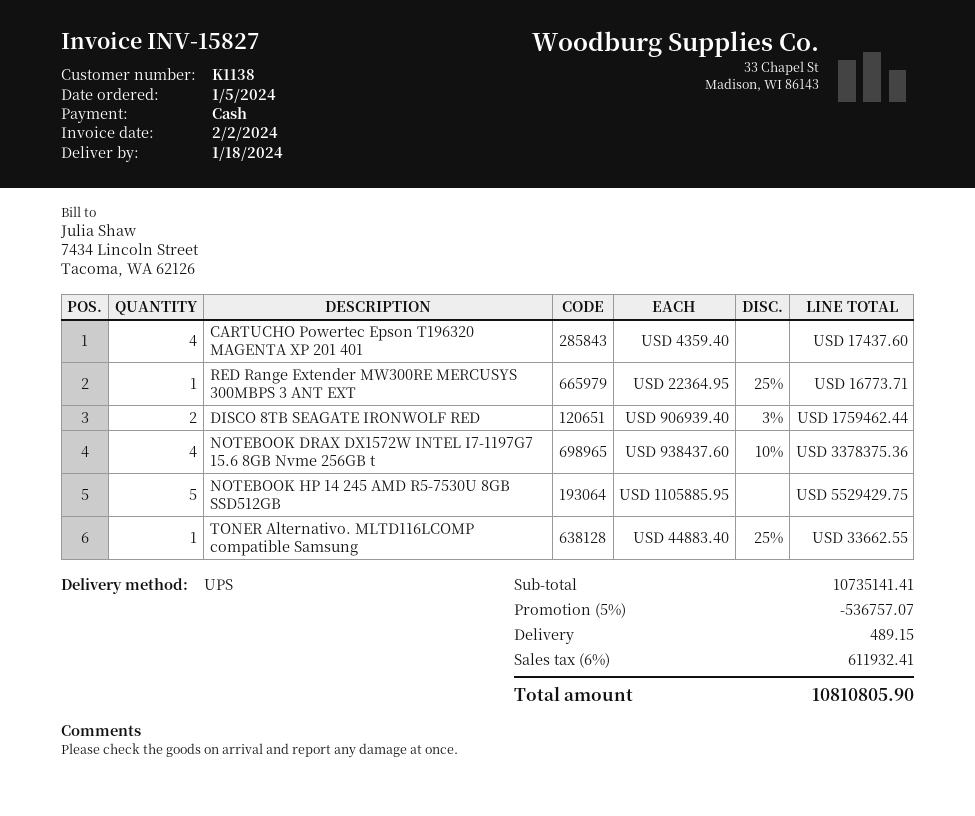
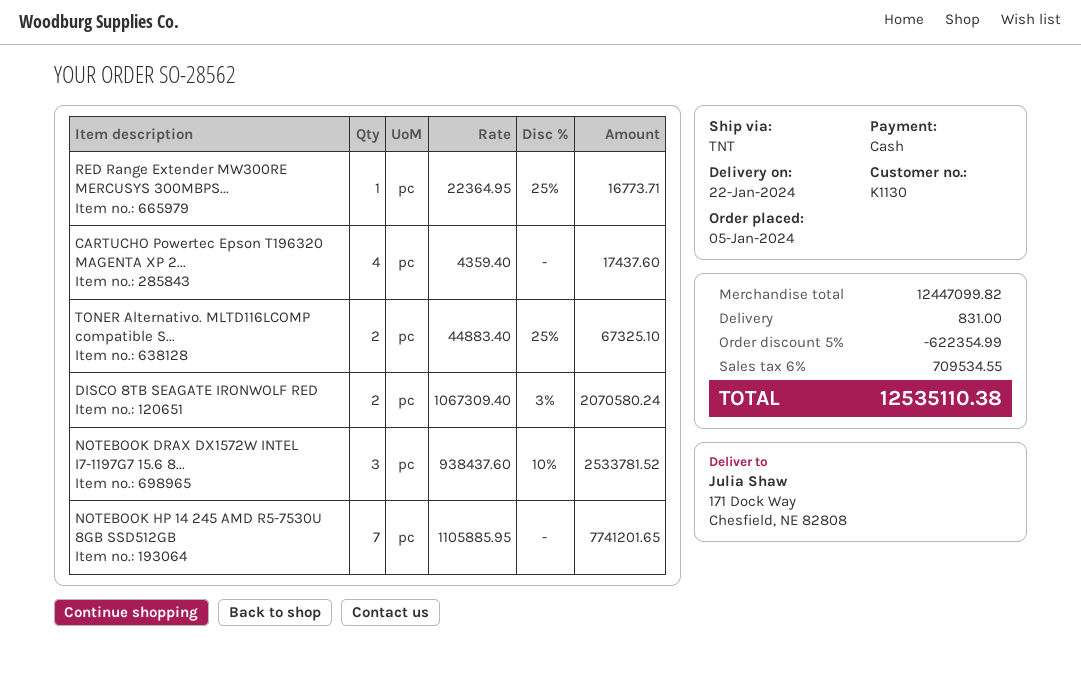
delivery date: 2024-01-18 -> 2024-01-22
customer number: K1138 -> K1130
shipping method: UPS -> TNT
DISCO 8TB SEAGATE IRONWOLF RED: 2 x 906939.40 - 3% = 1759462.44 -> 2 x 1067309.40 - 3% = 2070580.24
NOTEBOOK DRAX DX1572W INTEL I7-1197G7 15.6 8GB Nvme 256GB t: 4 x 938437.60 - 10% = 3378375.36 -> 3 x 938437.60 - 10% = 2533781.52
NOTEBOOK HP 14 245 AMD R5-7530U 8GB SSD512GB: 5 x 1105885.95 = 5529429.75 -> 7 x 1105885.95 = 7741201.65
TONER Alternativo. MLTD116LCOMP compatible Samsung: 1 x 44883.40 - 25% = 33662.55 -> 2 x 44883.40 - 25% = 67325.10
subtotal: 10735141.41 -> 12447099.82
discount: 5% = 536757.07 -> 5% = 622354.99
shipping: 489.15 -> 831.00
tax: 6% = 611932.41 -> 6% = 709534.55
total: 10810805.90 -> 12535110.38

